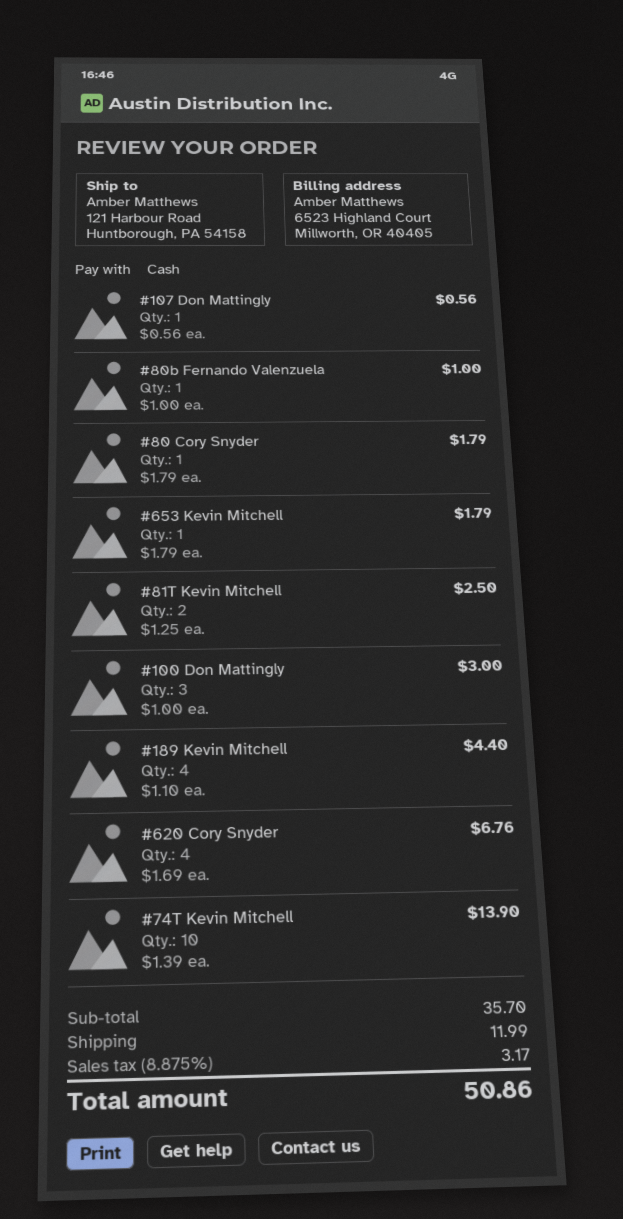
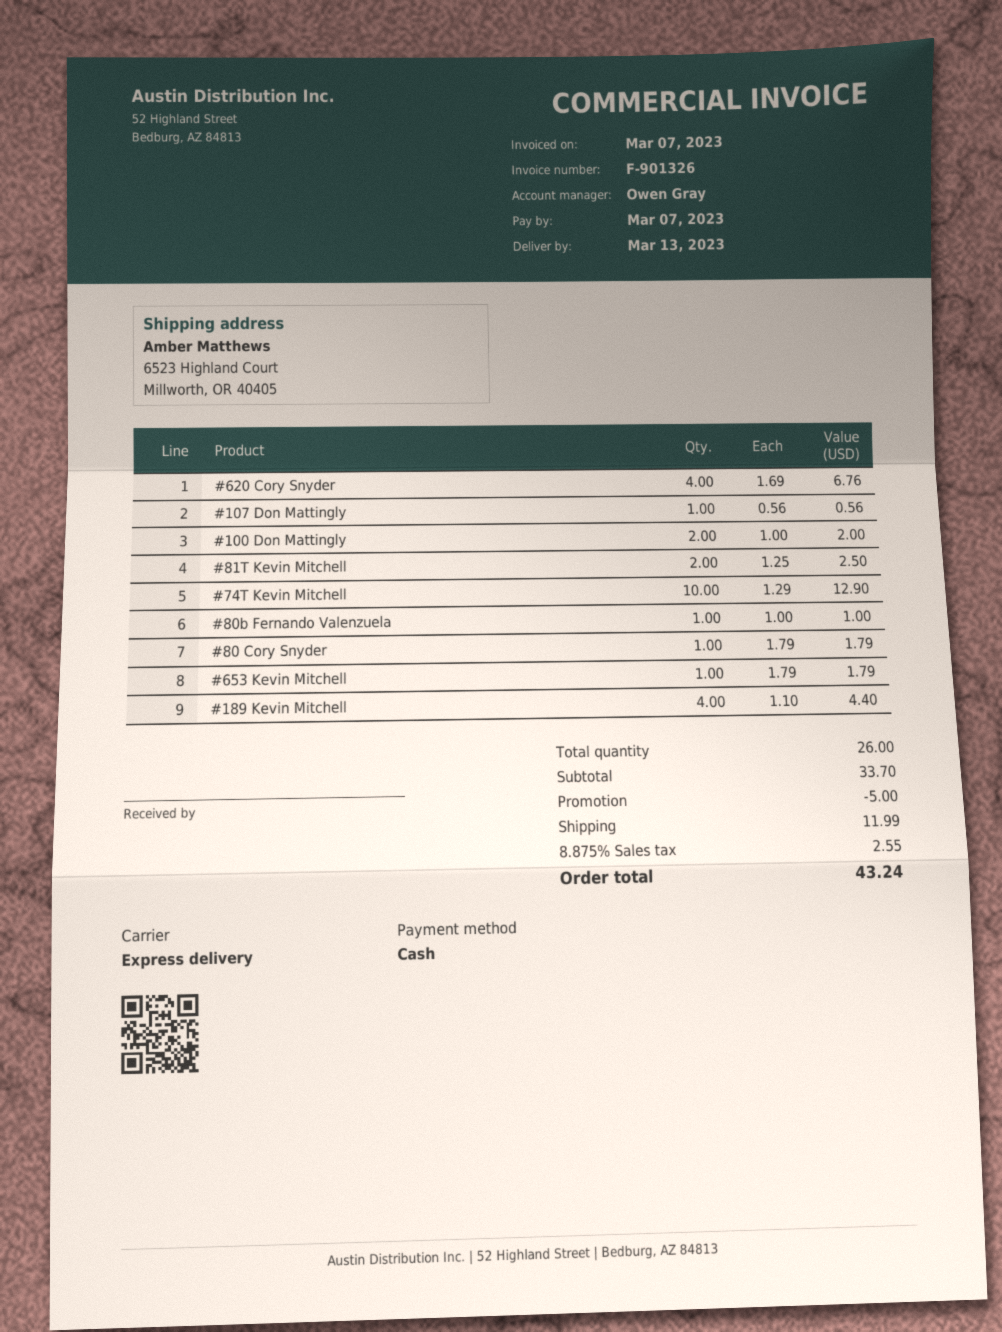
ship to: 121 Harbour Road, Huntborough, PA 54158 -> 6523 Highland Court, Millworth, OR 40405
#100 Don Mattingly: 3 x 1.00 = 3.00 -> 2 x 1.00 = 2.00
#74T Kevin Mitchell: 10 x 1.39 = 13.90 -> 10 x 1.29 = 12.90
subtotal: 35.70 -> 33.70
discount: none -> 5.00
tax: 8.875% = 3.17 -> 8.875% = 2.55
total: 50.86 -> 43.24

